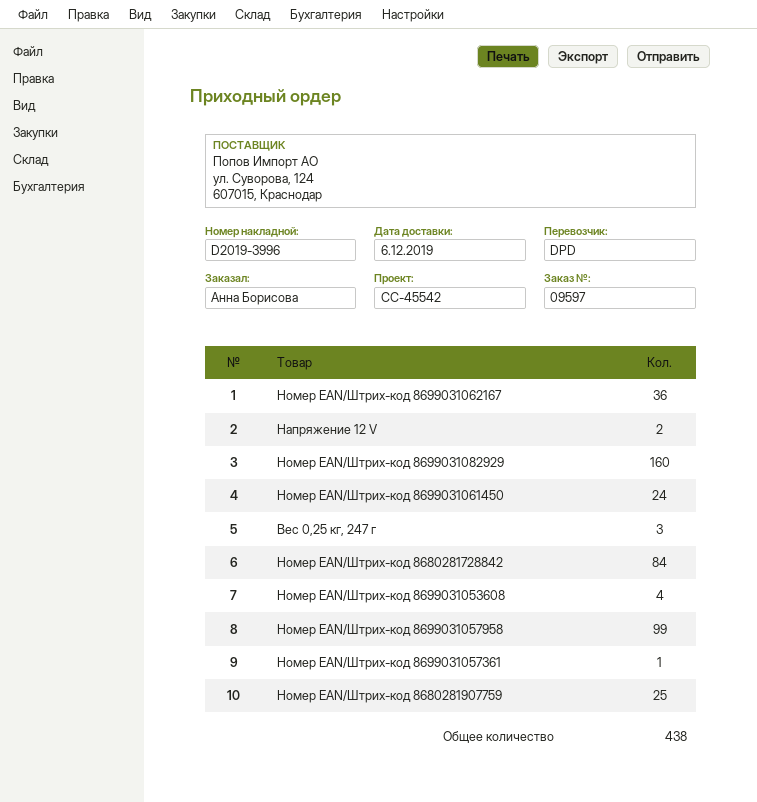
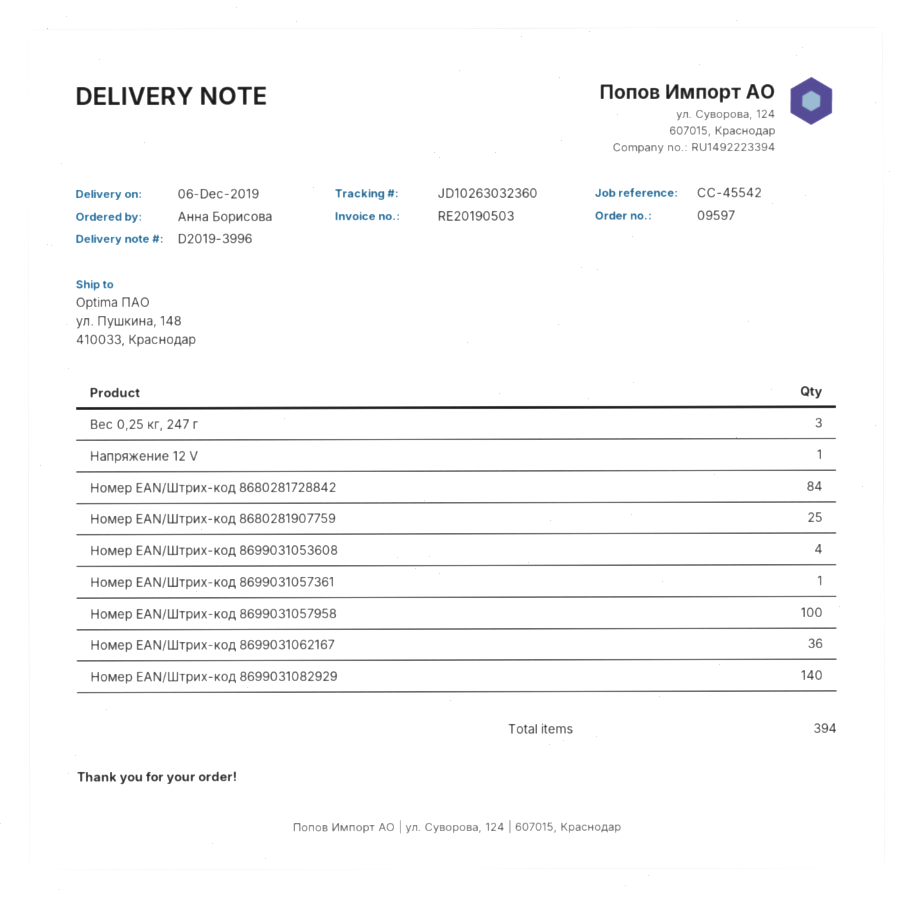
Напряжение 12 V: 2 -> 1
Номер EAN/Штрих-код 8699031082929: 160 -> 140
Номер EAN/Штрих-код 8699031061450: 24 -> none
Номер EAN/Штрих-код 8699031057958: 99 -> 100
total quantity: 438 -> 394

